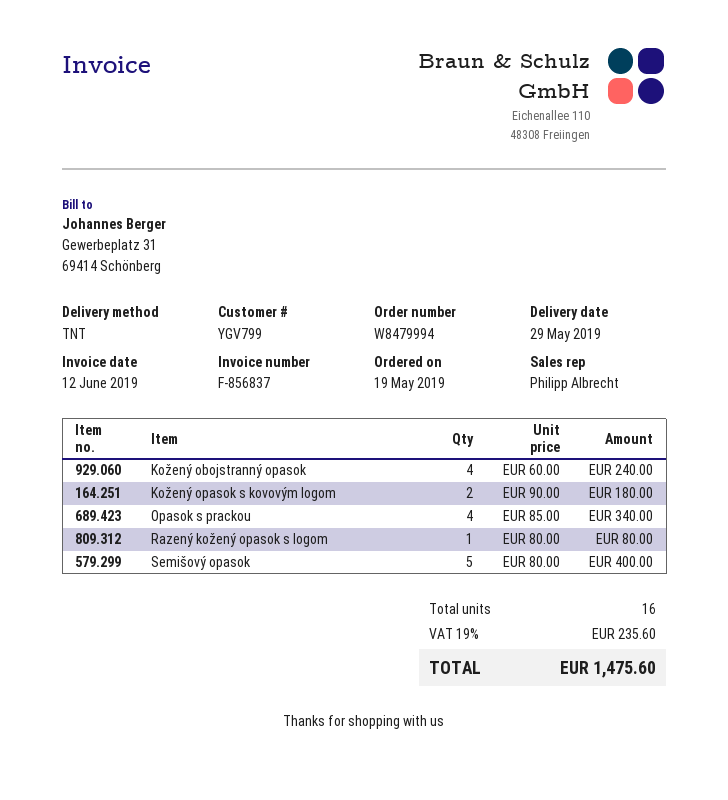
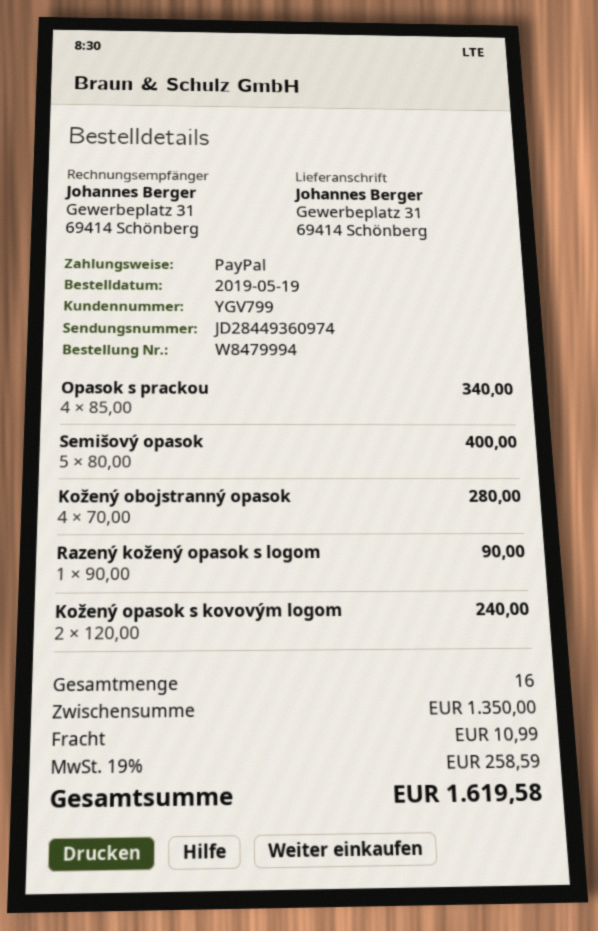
Kožený obojstranný opasok: 4 x 60.00 = 240.00 -> 4 x 70.00 = 280.00
Kožený opasok s kovovým logom: 2 x 90.00 = 180.00 -> 2 x 120.00 = 240.00
Razený kožený opasok s logom: 1 x 80.00 = 80.00 -> 1 x 90.00 = 90.00
shipping: none -> 10.99
tax: 19% = 235.60 -> 19% = 258.59
total: 1475.60 -> 1619.58

